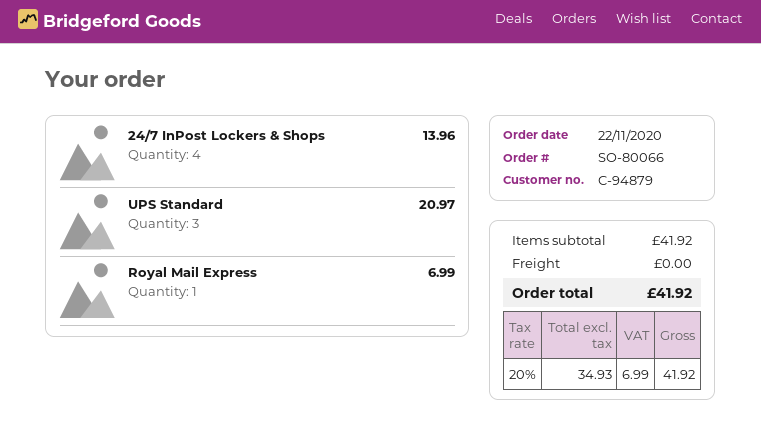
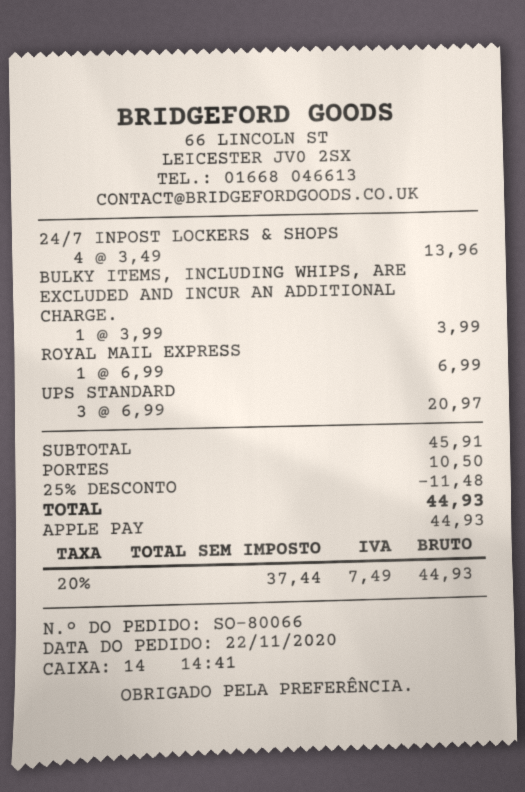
BULKY ITEMS, INCLUDING WHIPS, ARE EXCLUDED AND INCUR AN ADDITIONAL CHARGE.: none -> 1 for 3.99
subtotal: 41.92 -> 45.91
discount: none -> 25% = 11.48
shipping: 0.00 -> 10.50
net: 34.93 -> 37.44
tax: 20% = 6.99 -> 20% = 7.49
total: 41.92 -> 44.93

